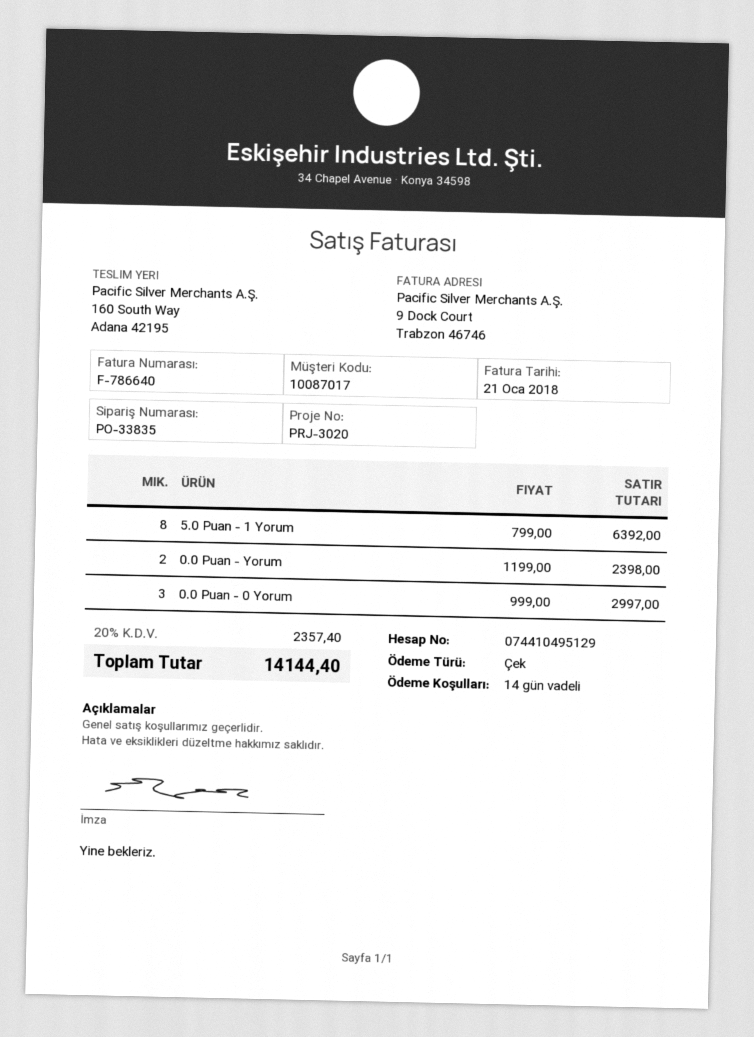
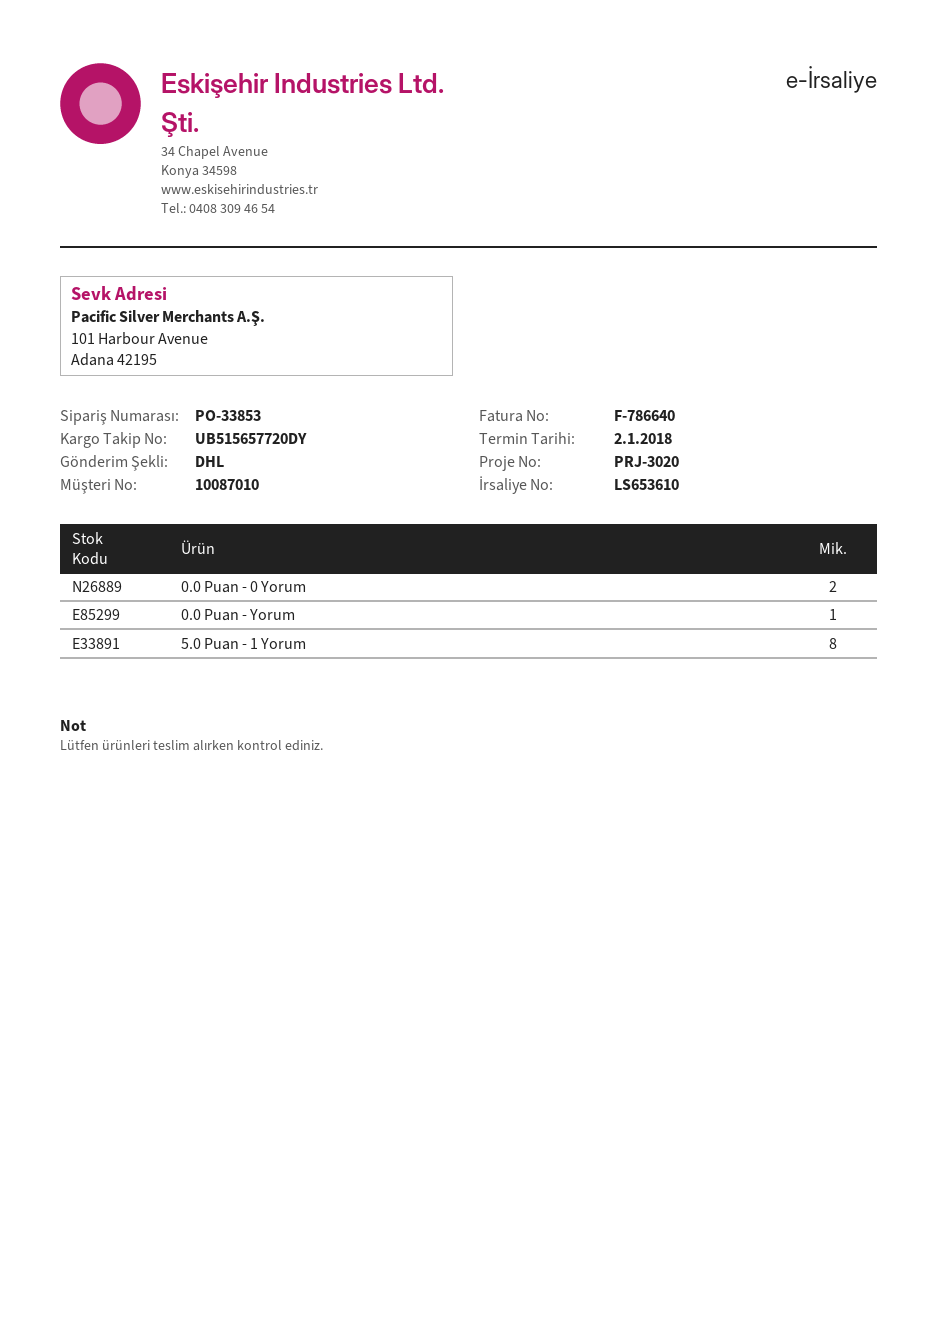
order number: PO-33835 -> PO-33853
customer number: 10087017 -> 10087010
ship to: 160 South Way, Adana 42195 -> 101 Harbour Avenue, Adana 42195
0.0 Puan - Yorum: 2 -> 1
0.0 Puan - 0 Yorum: 3 -> 2

